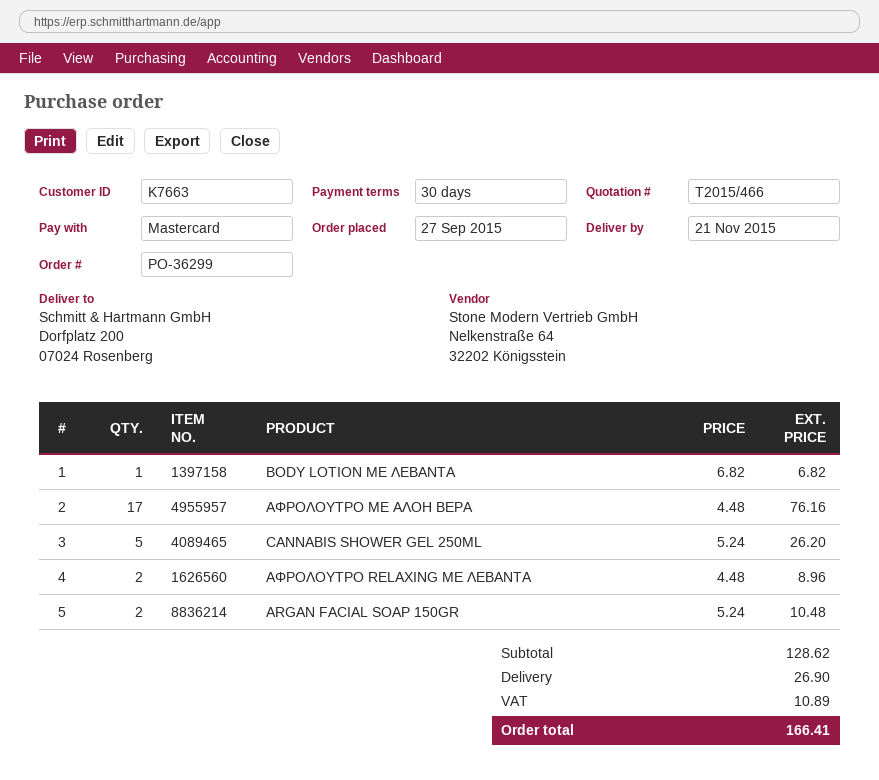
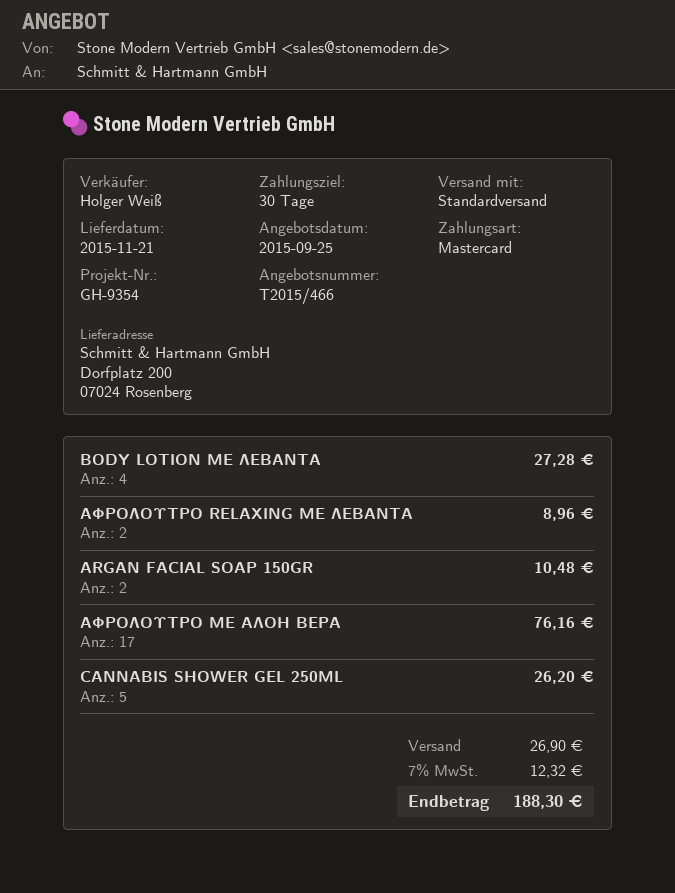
BODY LOTION ME ΛΕΒΑΝΤΑ: 1 for 6.82 -> 4 for 27.28
tax: 10.89 -> 12.32
total: 166.41 -> 188.30

